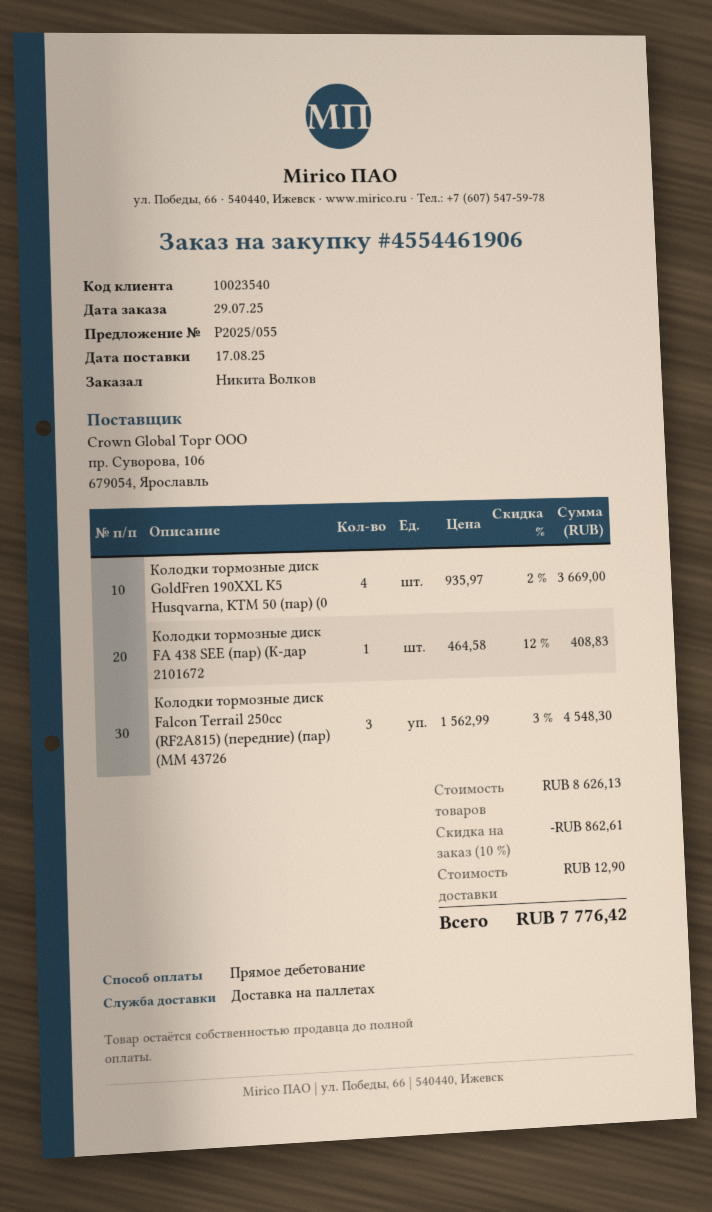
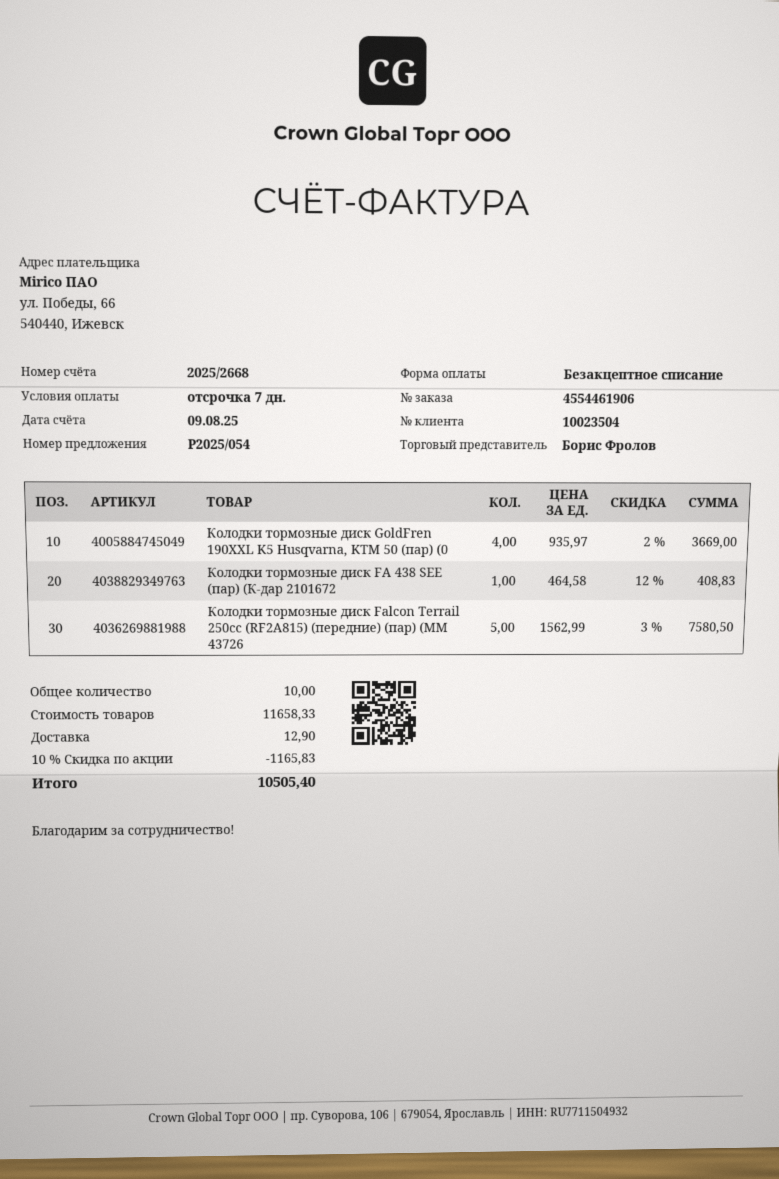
quote number: P2025/055 -> P2025/054
customer number: 10023540 -> 10023504
Колодки тормозные диск Falcon Terrail 250cc (RF2A815) (передние) (пар) (MM 43726: 3 x 1562.99 - 3% = 4548.30 -> 5 x 1562.99 - 3% = 7580.50
subtotal: 8626.13 -> 11658.33
discount: 10% = 862.61 -> 10% = 1165.83
total: 7776.42 -> 10505.40

